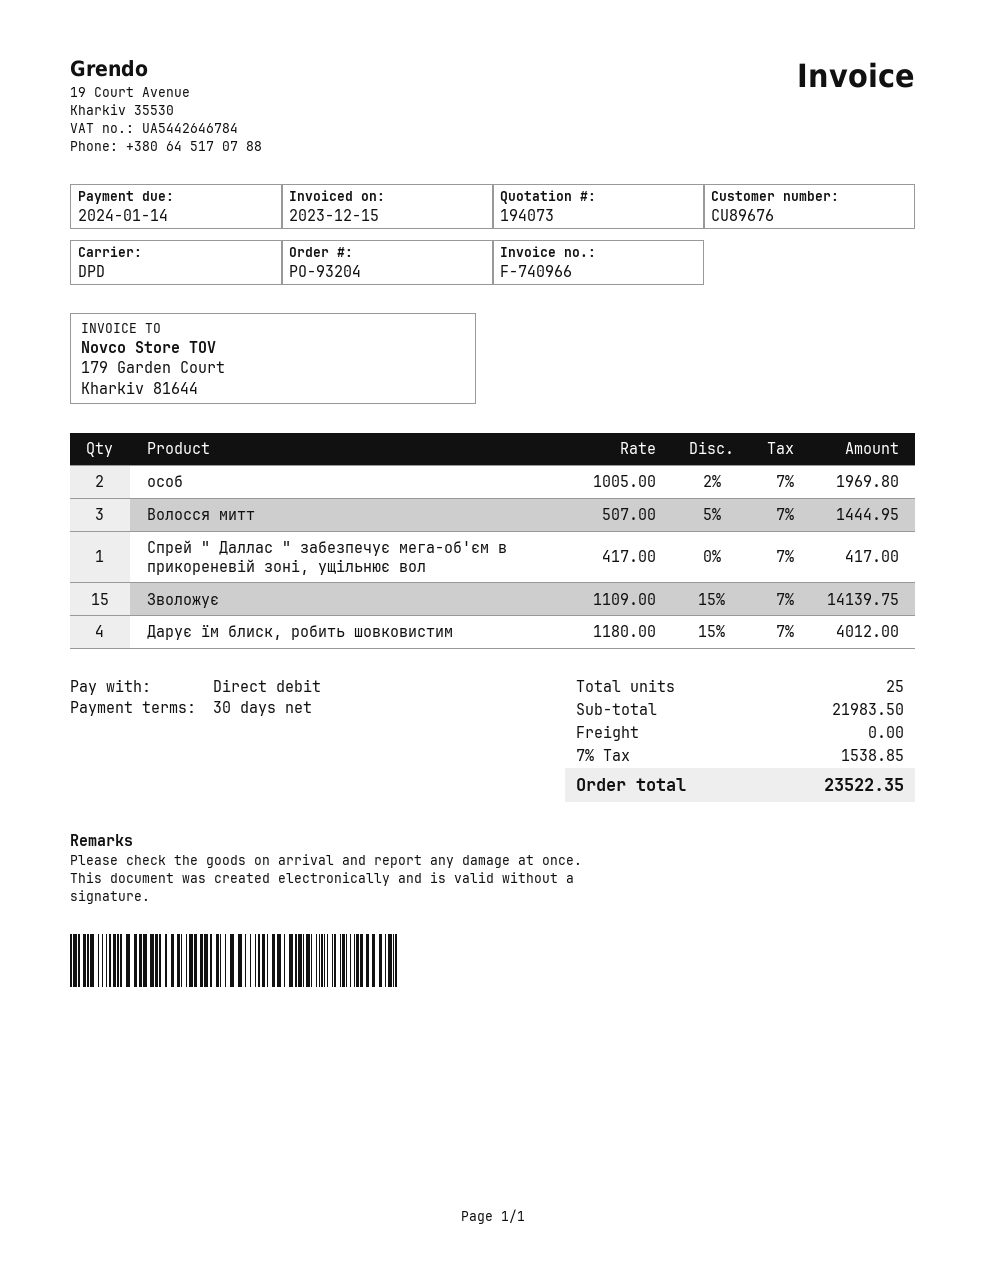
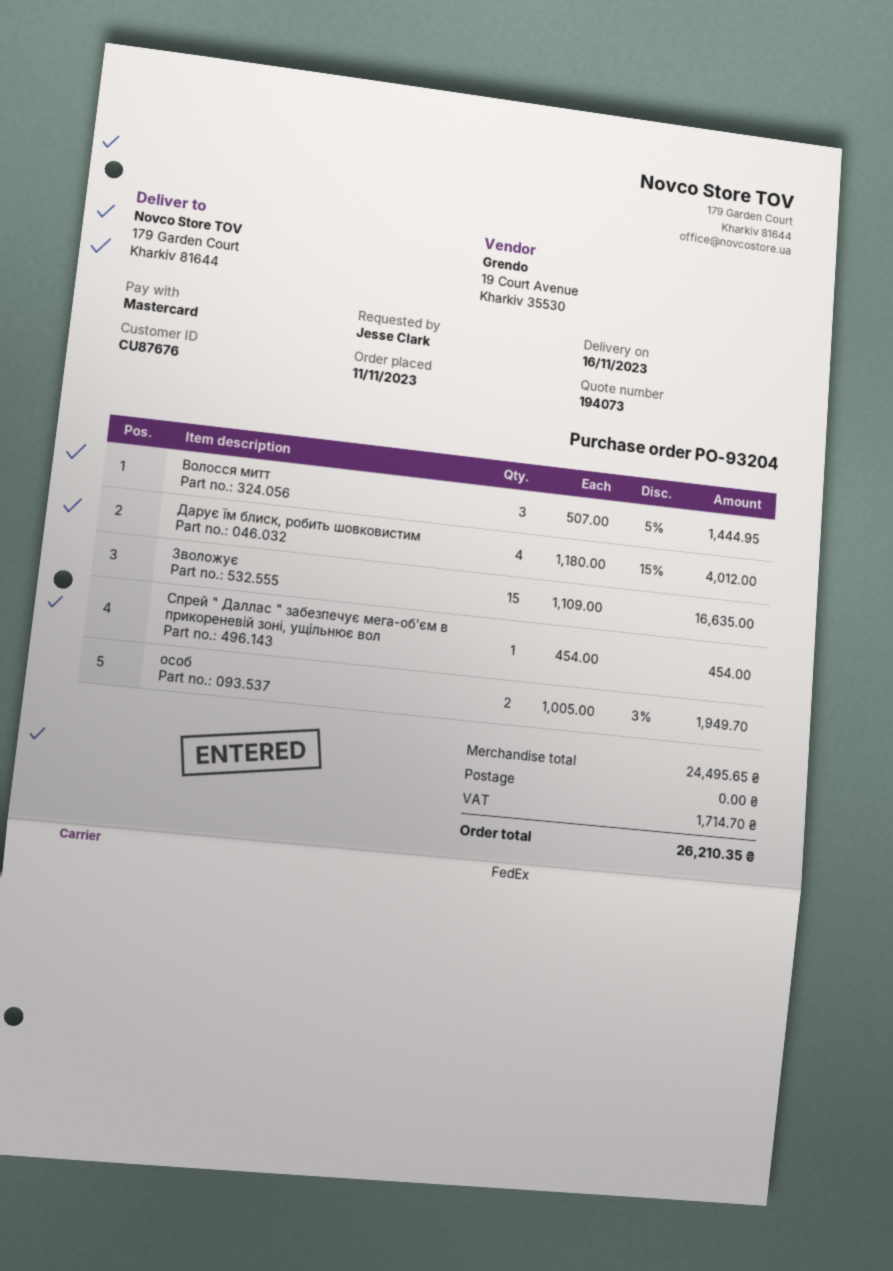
customer number: CU89676 -> CU87676
payment method: direct debit -> Mastercard
shipping method: DPD -> FedEx
особ: 2 x 1005.00 - 2% = 1969.80 -> 2 x 1005.00 - 3% = 1949.70
Спрей " Даллас " забезпечує мега-об'єм в прикореневій зоні, ущільнює вол: 1 x 417.00 = 417.00 -> 1 x 454.00 = 454.00
Зволожує: 15 x 1109.00 - 15% = 14139.75 -> 15 x 1109.00 = 16635.00
subtotal: 21983.50 -> 24495.65
tax: 1538.85 -> 1714.70
total: 23522.35 -> 26210.35

